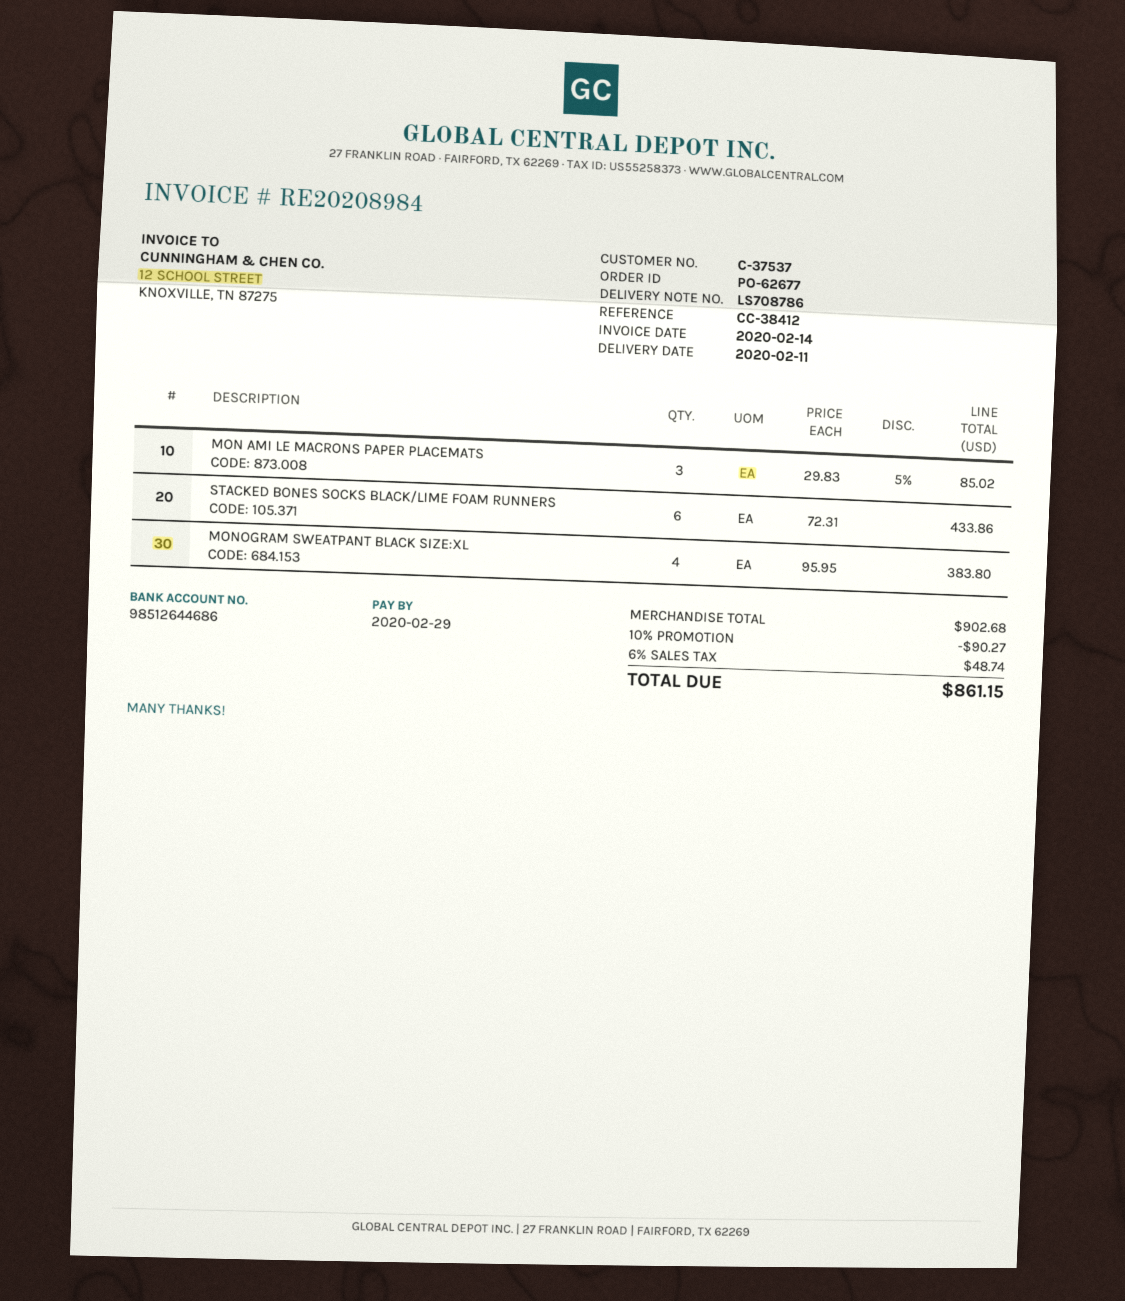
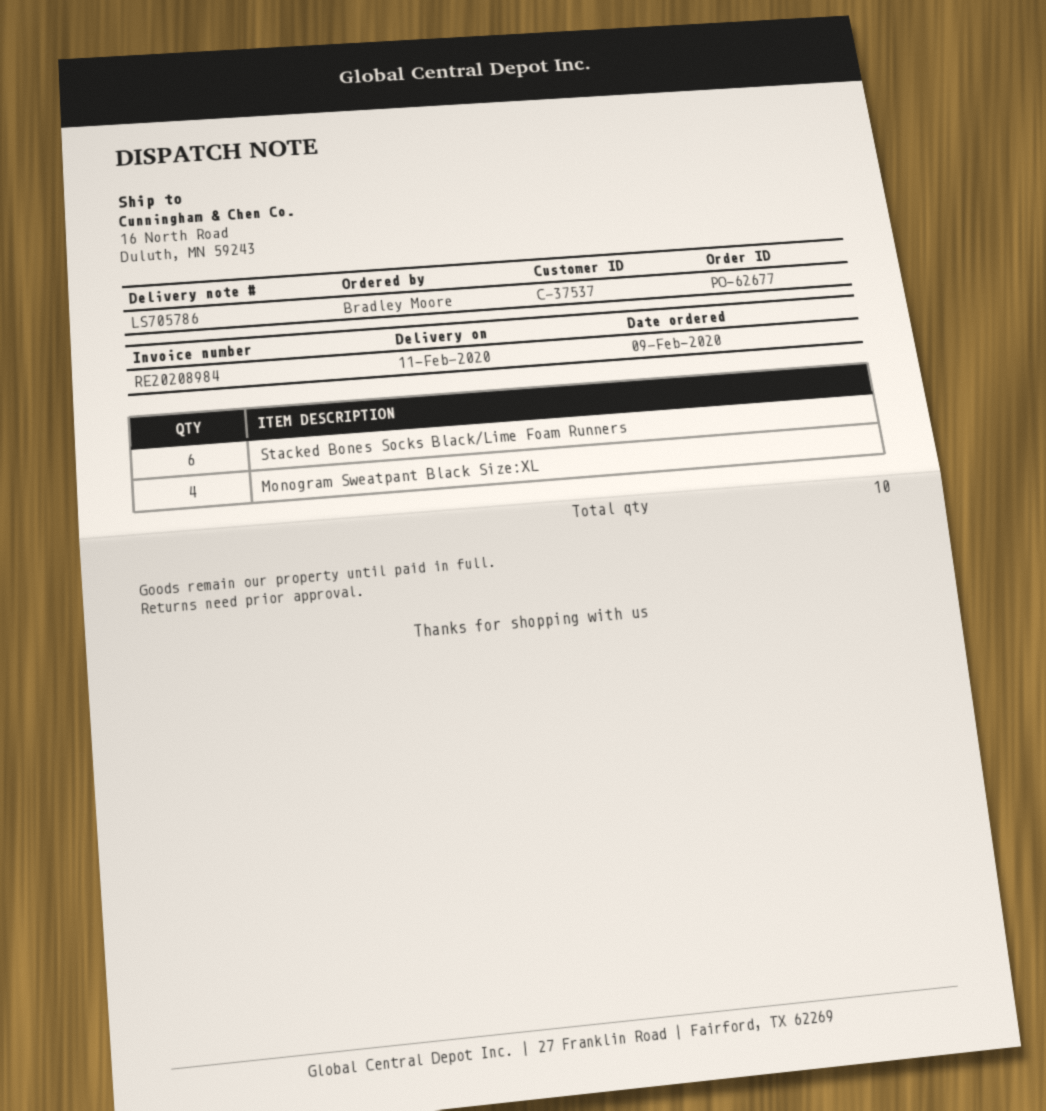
delivery note number: LS708786 -> LS705786
MON AMI LE MACRONS PAPER PLACEMATS: 3 -> none

